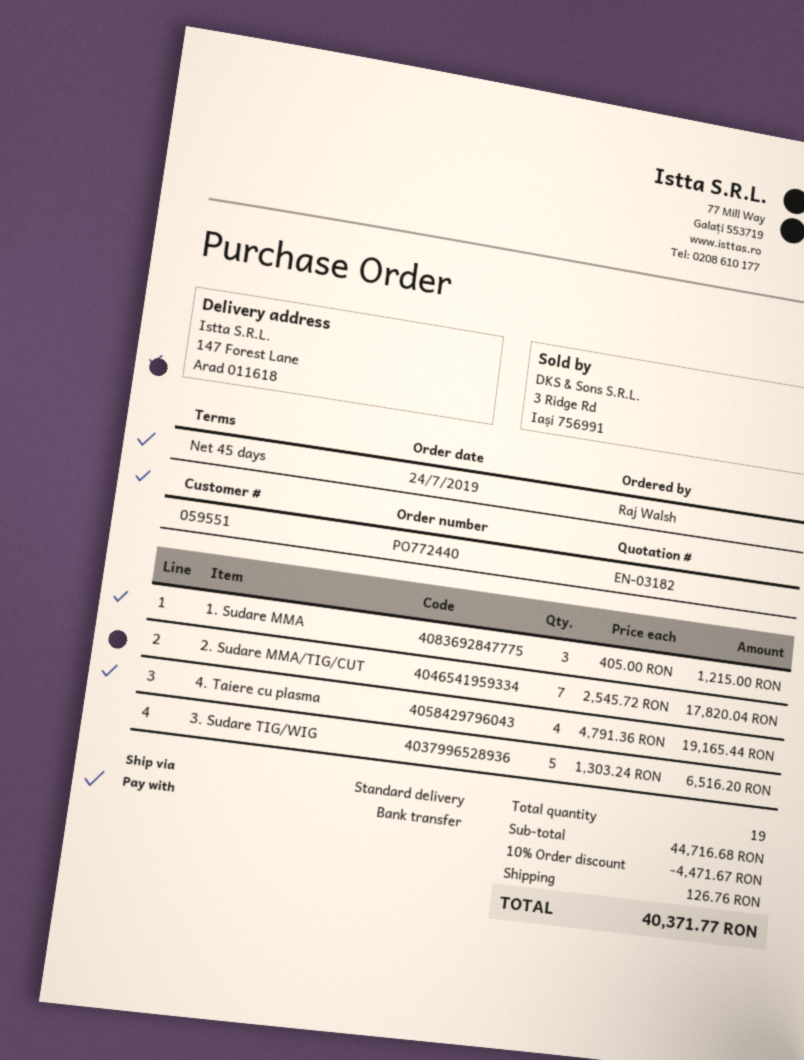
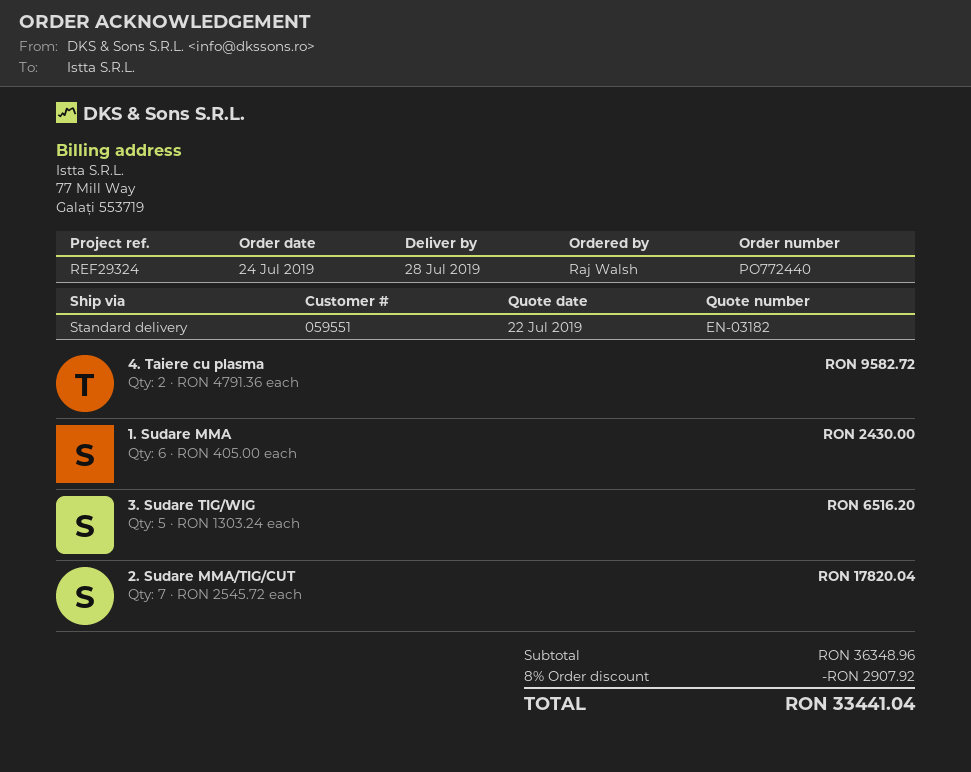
1. Sudare MMA: 3 x 405.00 = 1215.00 -> 6 x 405.00 = 2430.00
4. Taiere cu plasma: 4 x 4791.36 = 19165.44 -> 2 x 4791.36 = 9582.72
subtotal: 44716.68 -> 36348.96
discount: 10% = 4471.67 -> 8% = 2907.92
shipping: 126.76 -> none
total: 40371.77 -> 33441.04

